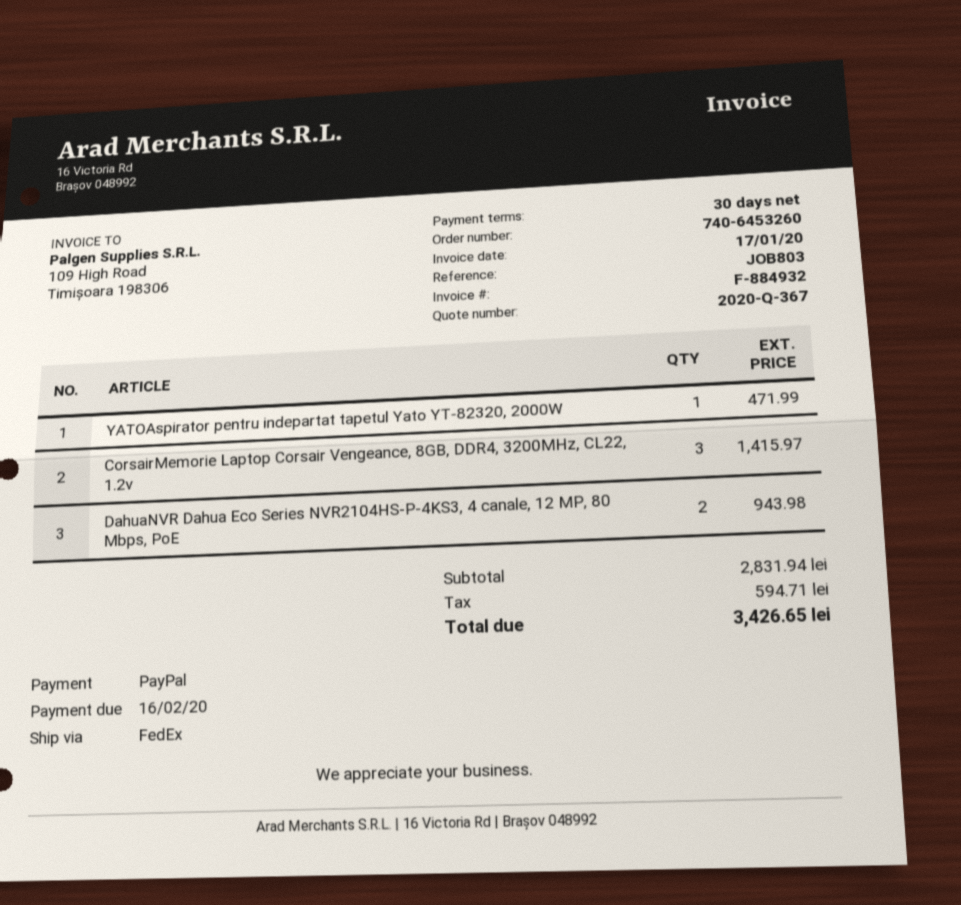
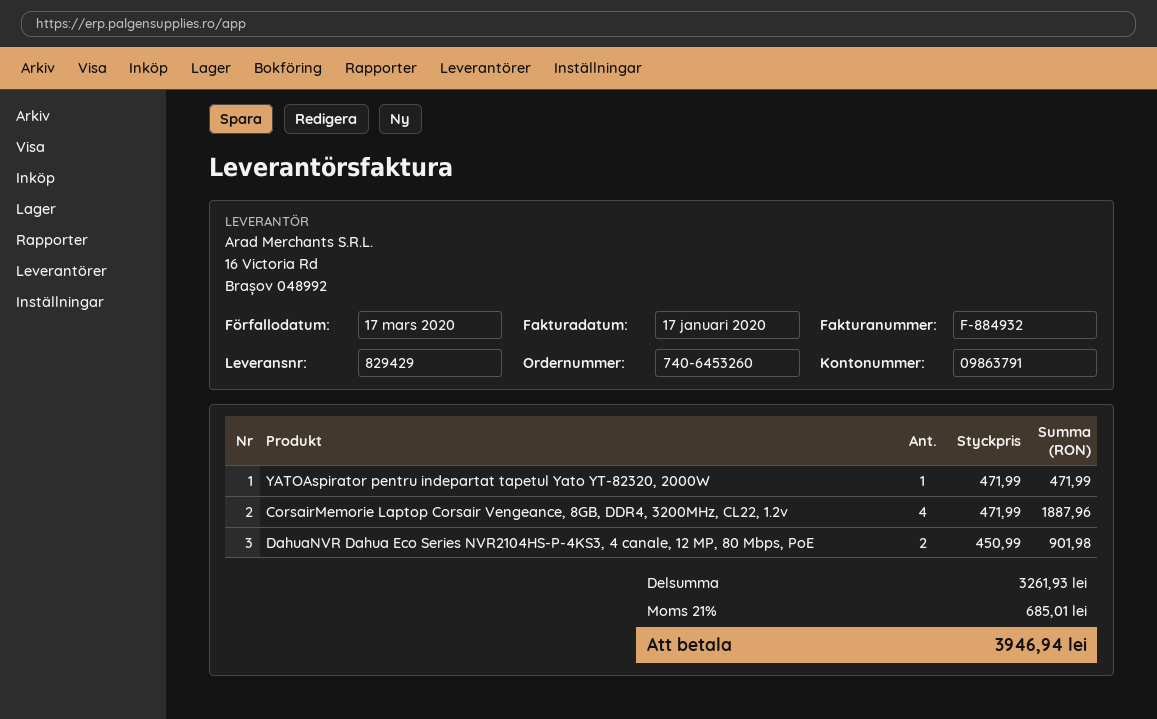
due date: 2020-02-16 -> 2020-03-17
CorsairMemorie Laptop Corsair Vengeance, 8GB, DDR4, 3200MHz, CL22, 1.2v: 3 for 1415.97 -> 4 for 1887.96
DahuaNVR Dahua Eco Series NVR2104HS-P-4KS3, 4 canale, 12 MP, 80 Mbps, PoE: 2 for 943.98 -> 2 for 901.98
subtotal: 2831.94 -> 3261.93
tax: 594.71 -> 685.01
total: 3426.65 -> 3946.94

